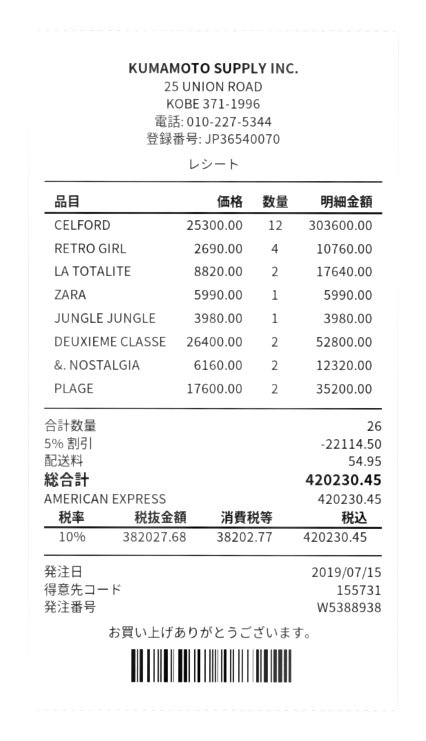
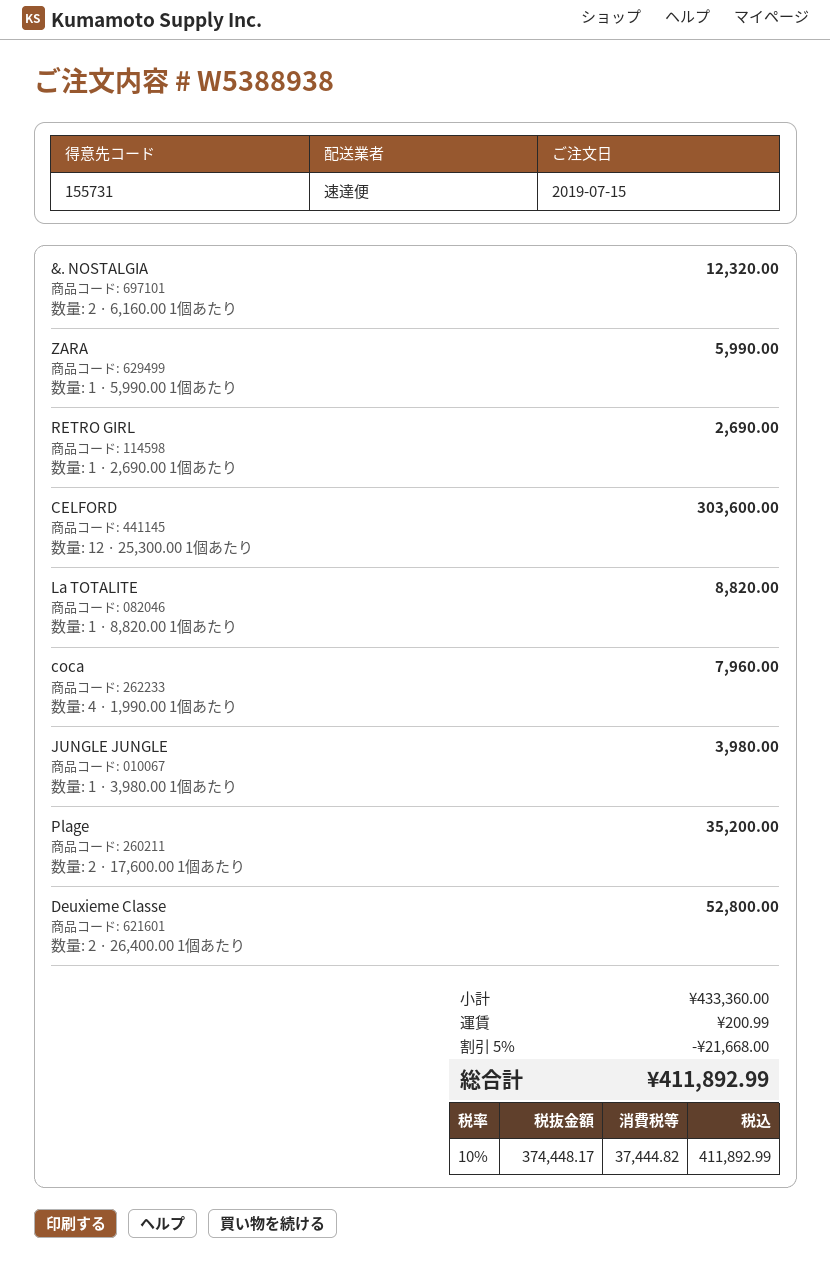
RETRO GIRL: 4 x 2690.00 = 10760.00 -> 1 x 2690.00 = 2690.00
LA TOTALITE: 2 x 8820.00 = 17640.00 -> 1 x 8820.00 = 8820.00
coca: none -> 4 x 1990.00 = 7960.00
discount: 5% = 22114.50 -> 5% = 21668.00
shipping: 54.95 -> 200.99
net: 382027.68 -> 374448.17
tax: 10% = 38202.77 -> 10% = 37444.82
total: 420230.45 -> 411892.99

